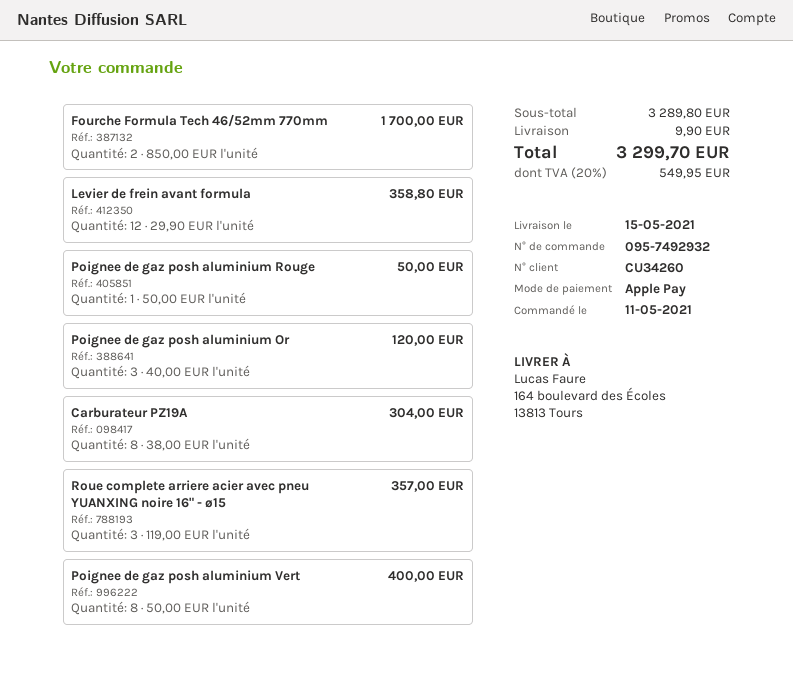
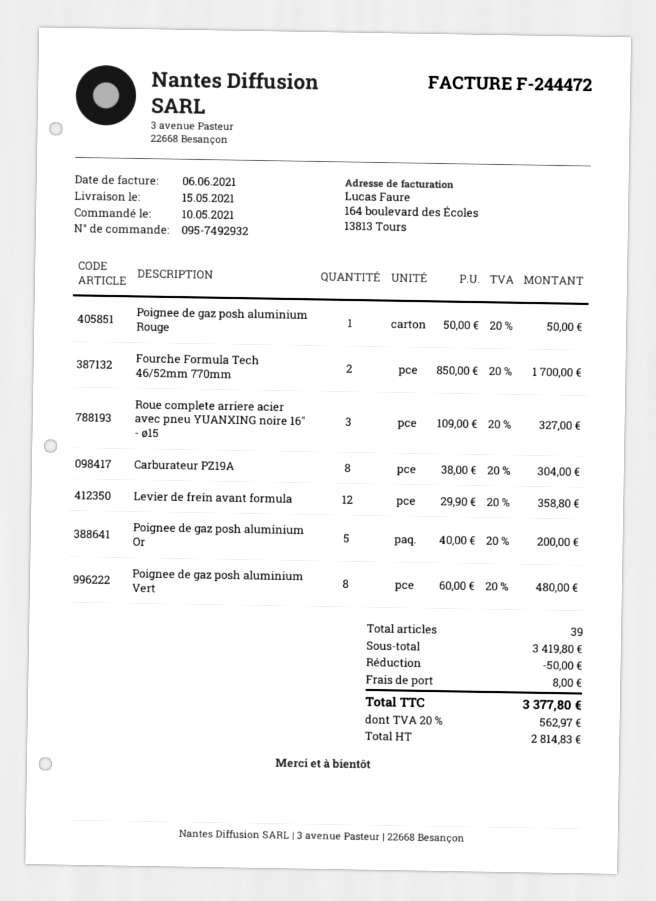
order date: 2021-05-11 -> 2021-05-10
Poignee de gaz posh aluminium Or: 3 x 40.00 = 120.00 -> 5 x 40.00 = 200.00
Roue complete arriere acier avec pneu YUANXING noire 16" - ø15: 3 x 119.00 = 357.00 -> 3 x 109.00 = 327.00
Poignee de gaz posh aluminium Vert: 8 x 50.00 = 400.00 -> 8 x 60.00 = 480.00
subtotal: 3289.80 -> 3419.80
discount: none -> 50.00
shipping: 9.90 -> 8.00
tax: 20% = 549.95 -> 20% = 562.97
total: 3299.70 -> 3377.80

